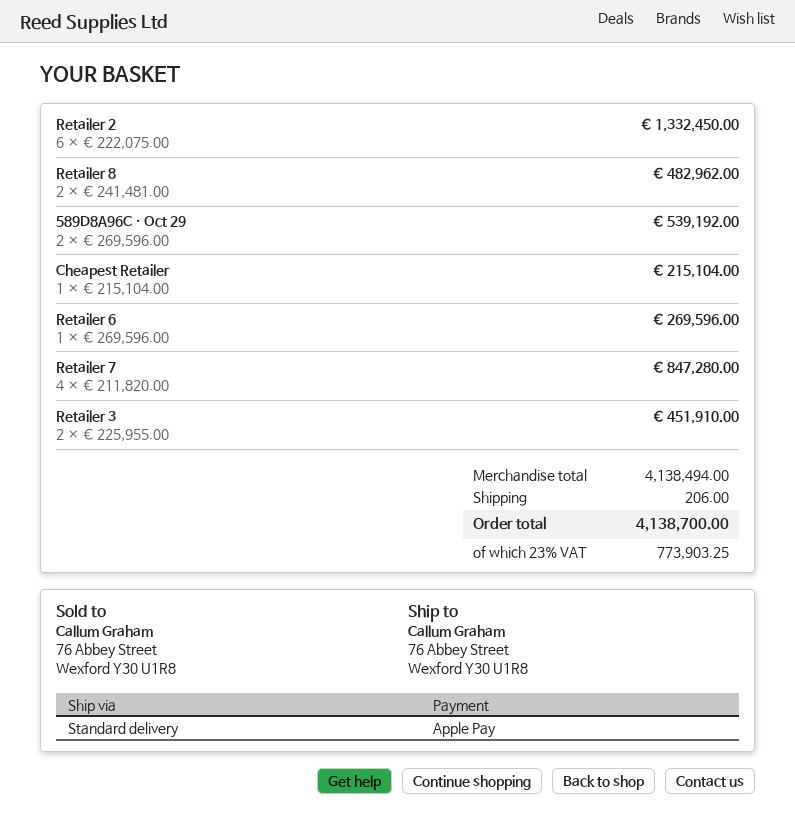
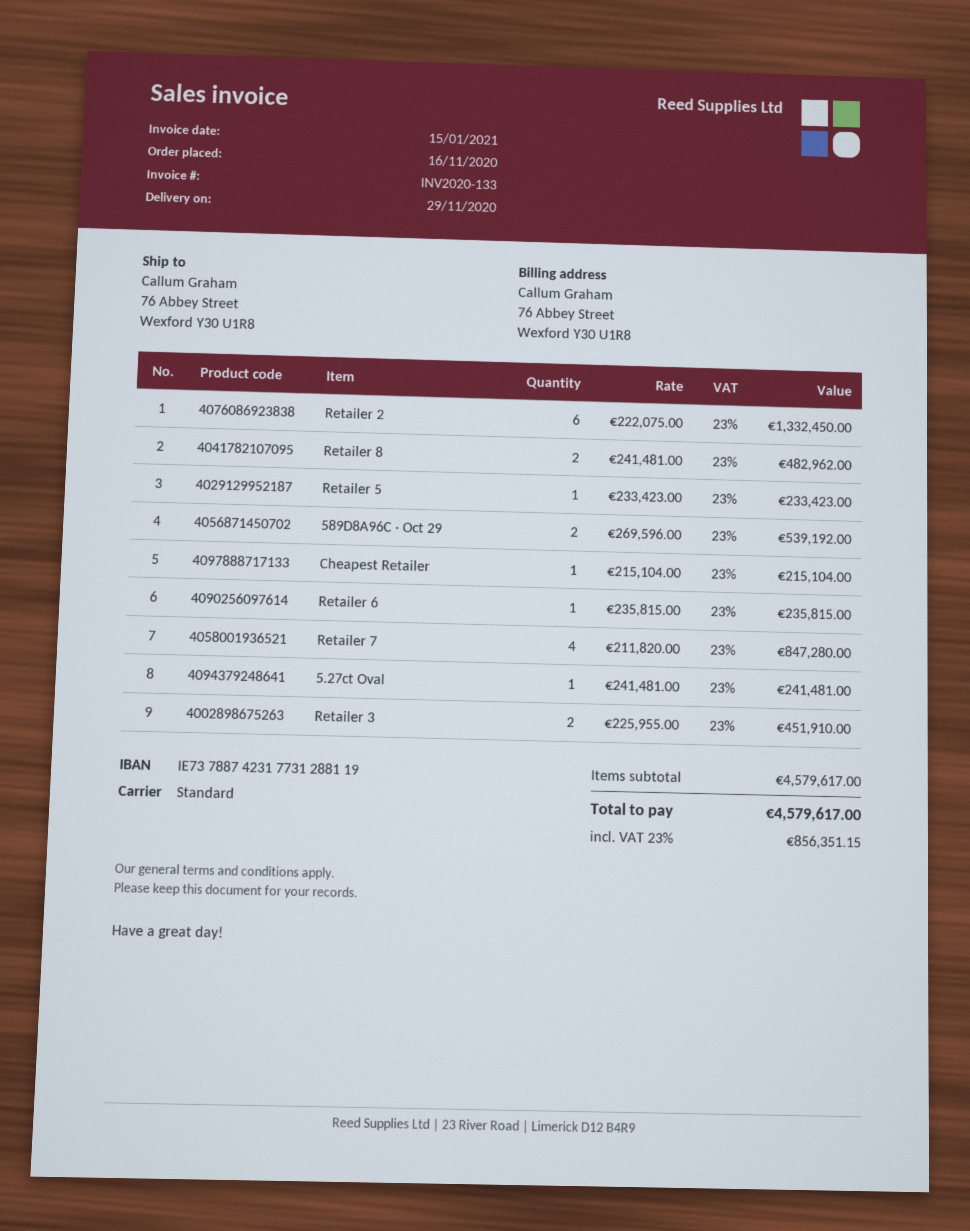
Retailer 6: 1 x 269596.00 = 269596.00 -> 1 x 235815.00 = 235815.00
Retailer 5: none -> 1 x 233423.00 = 233423.00
5.27ct Oval: none -> 1 x 241481.00 = 241481.00
subtotal: 4138494.00 -> 4579617.00
shipping: 206.00 -> none
tax: 23% = 773903.25 -> 23% = 856351.15
total: 4138700.00 -> 4579617.00

